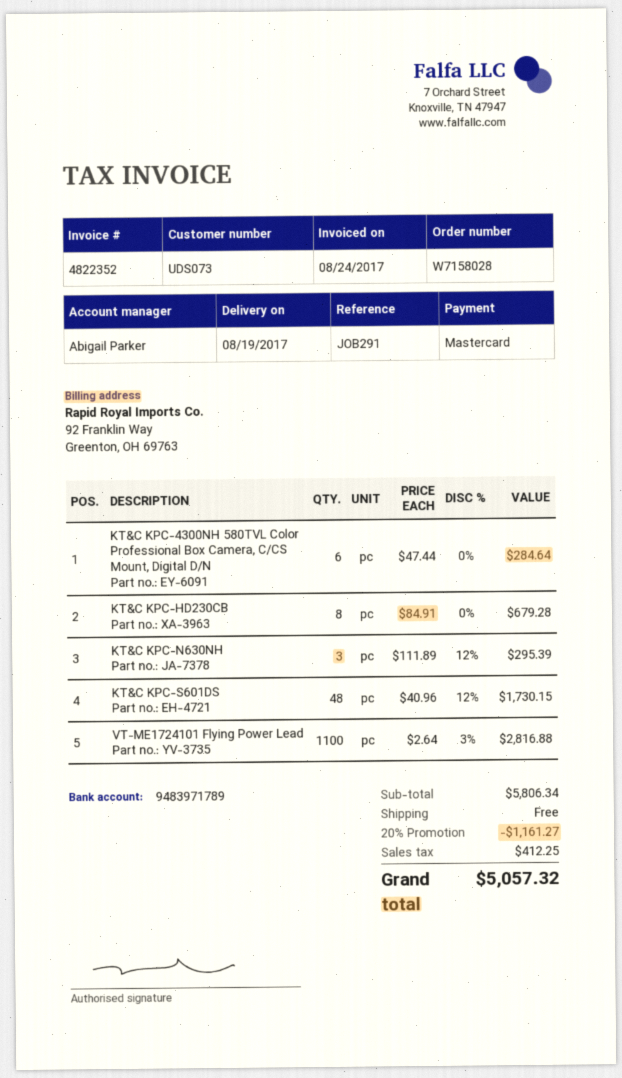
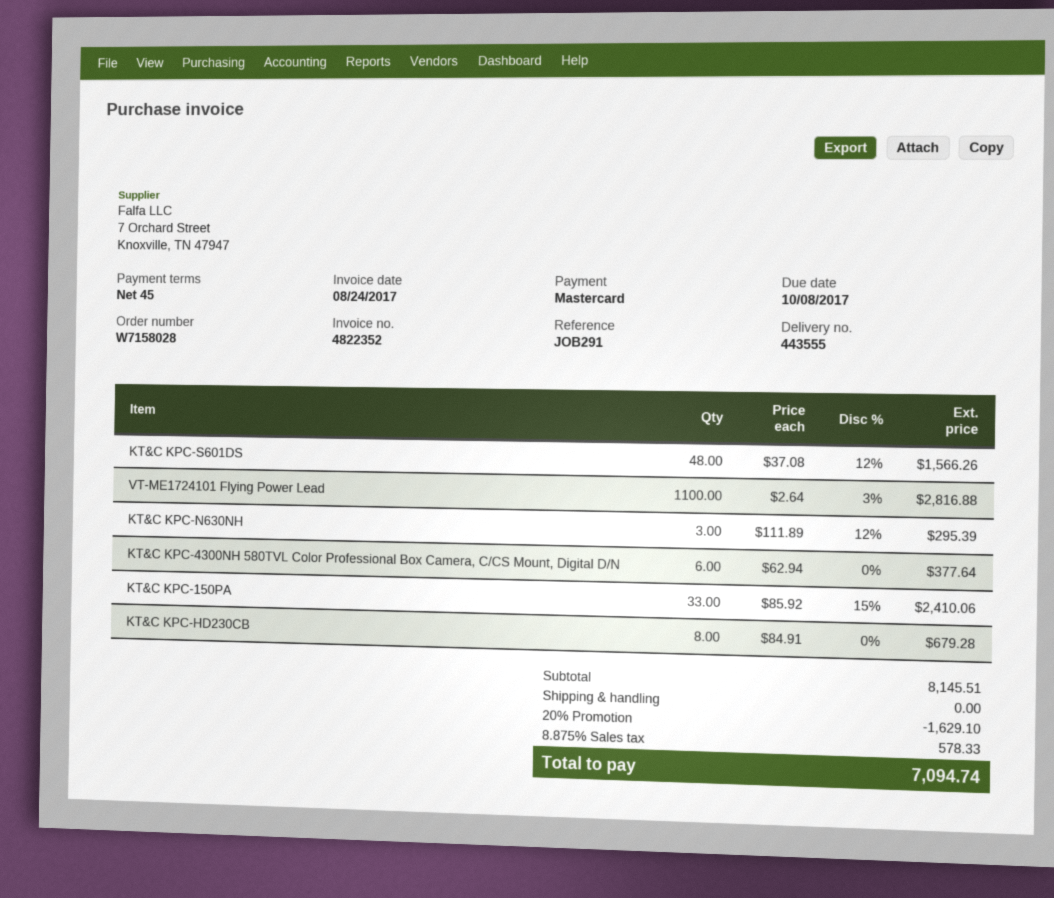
KT&C KPC-4300NH 580TVL Color Professional Box Camera, C/CS Mount, Digital D/N: 6 x 47.44 = 284.64 -> 6 x 62.94 = 377.64
KT&C KPC-S601DS: 48 x 40.96 - 12% = 1730.15 -> 48 x 37.08 - 12% = 1566.26
KT&C KPC-150PA: none -> 33 x 85.92 - 15% = 2410.06
subtotal: 5806.34 -> 8145.51
discount: 20% = 1161.27 -> 20% = 1629.10
tax: 412.25 -> 578.33
total: 5057.32 -> 7094.74

